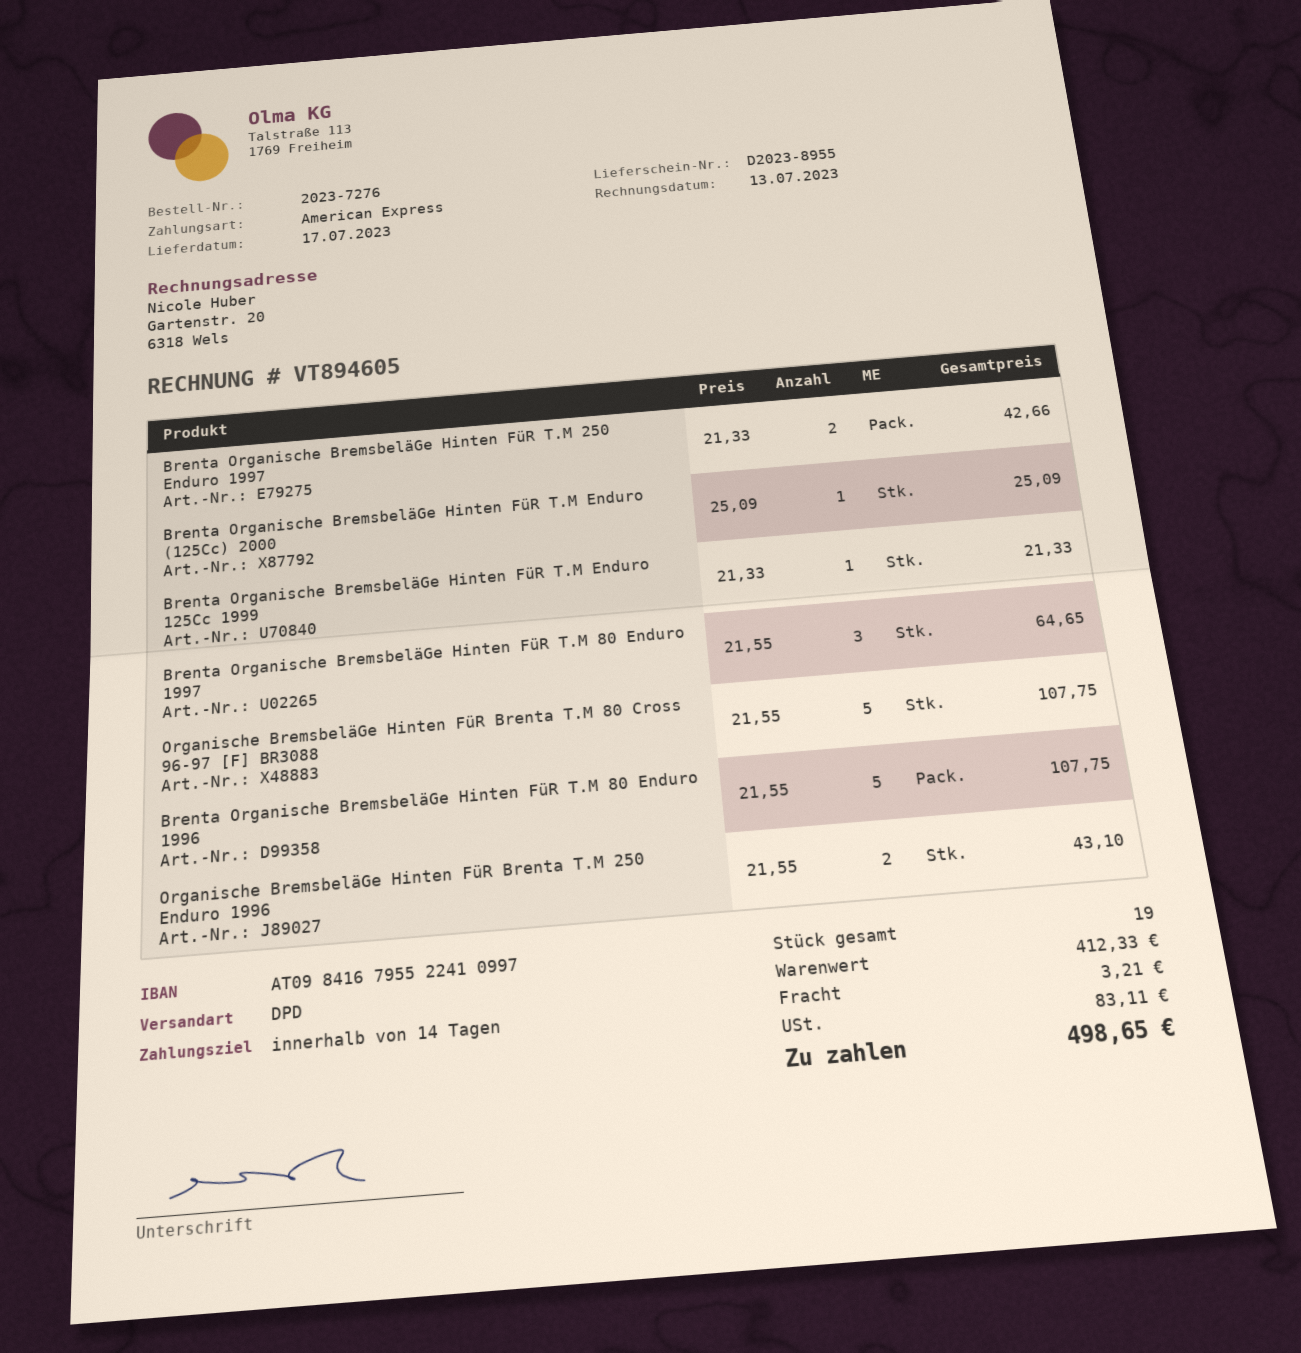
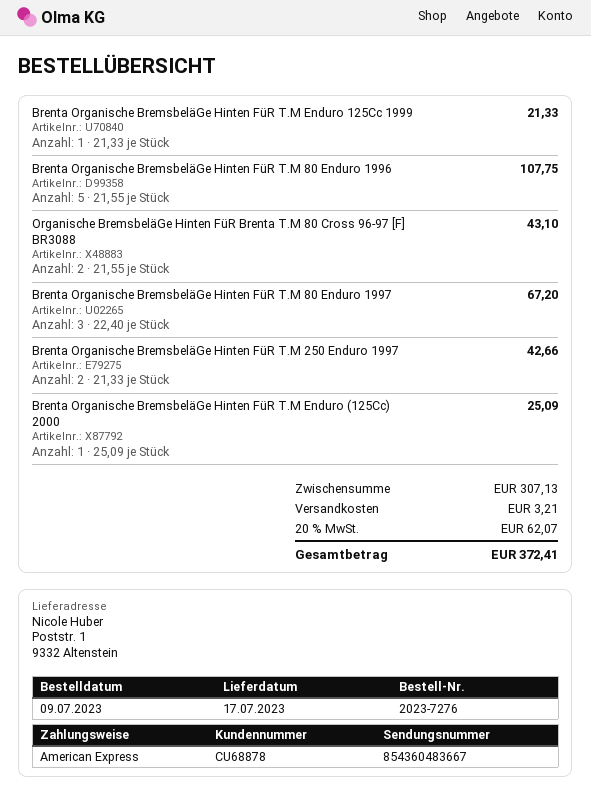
Brenta Organische BremsbeläGe Hinten FüR T.M 80 Enduro 1997: 3 x 21.55 = 64.65 -> 3 x 22.40 = 67.20
Organische BremsbeläGe Hinten FüR Brenta T.M 80 Cross 96-97 [F] BR3088: 5 x 21.55 = 107.75 -> 2 x 21.55 = 43.10
Organische BremsbeläGe Hinten FüR Brenta T.M 250 Enduro 1996: 2 x 21.55 = 43.10 -> none
subtotal: 412.33 -> 307.13
tax: 83.11 -> 62.07
total: 498.65 -> 372.41

